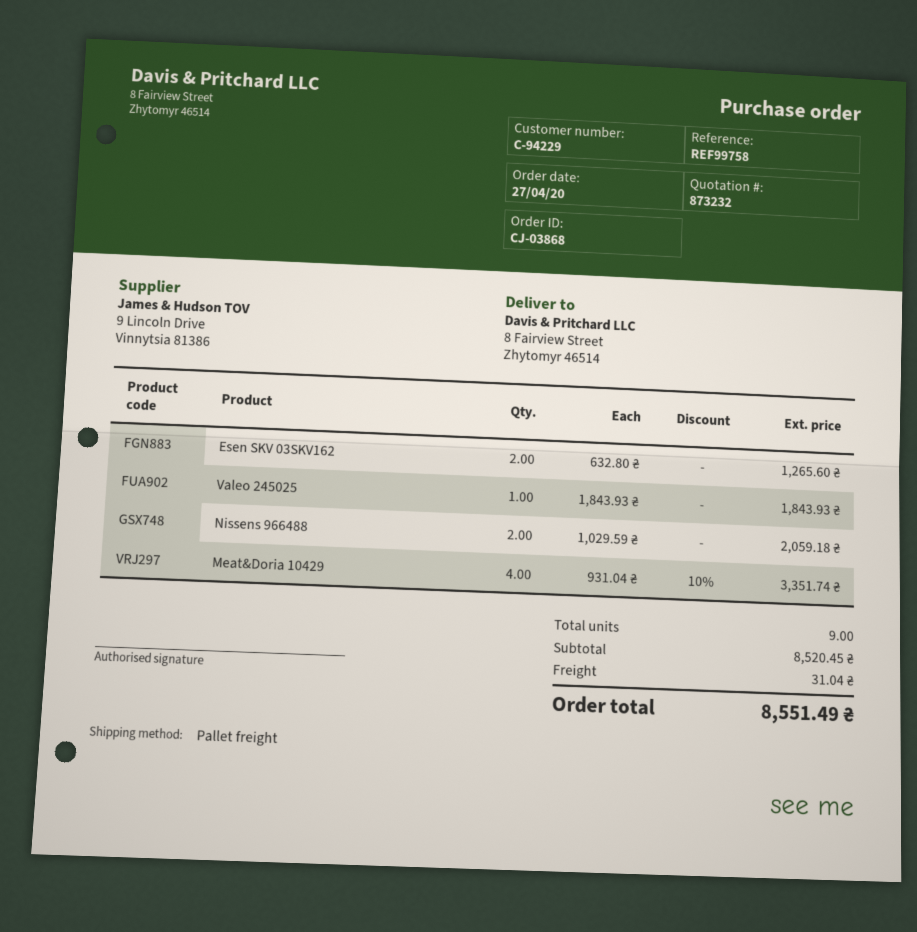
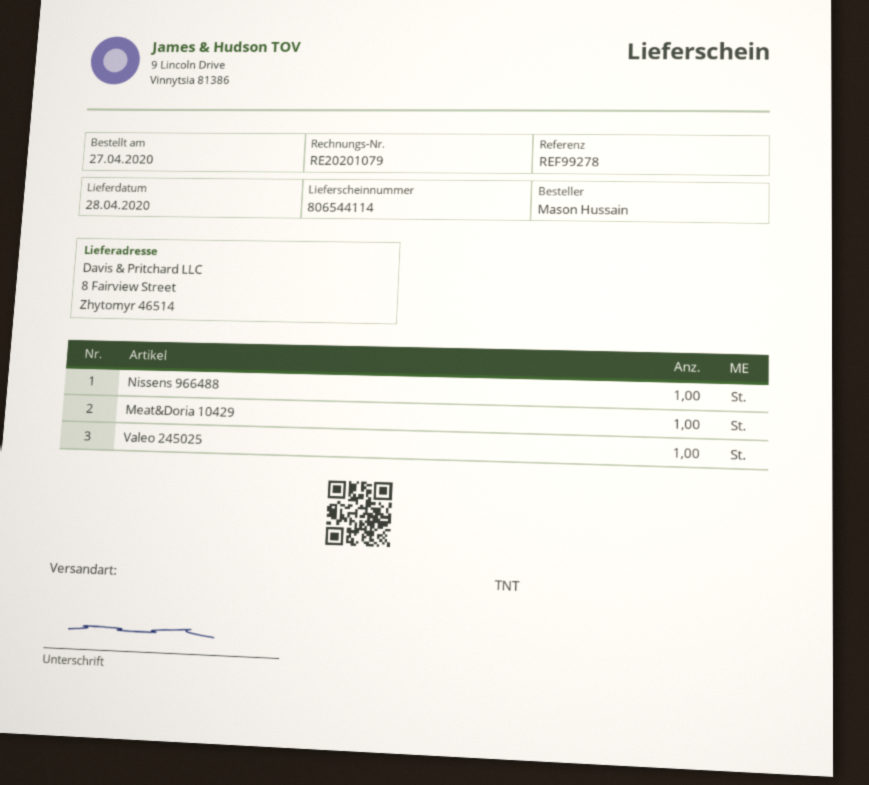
reference: REF99758 -> REF99278
shipping method: pallet freight -> TNT
Esen SKV 03SKV162: 2 -> none
Nissens 966488: 2 -> 1
Meat&Doria 10429: 4 -> 1

